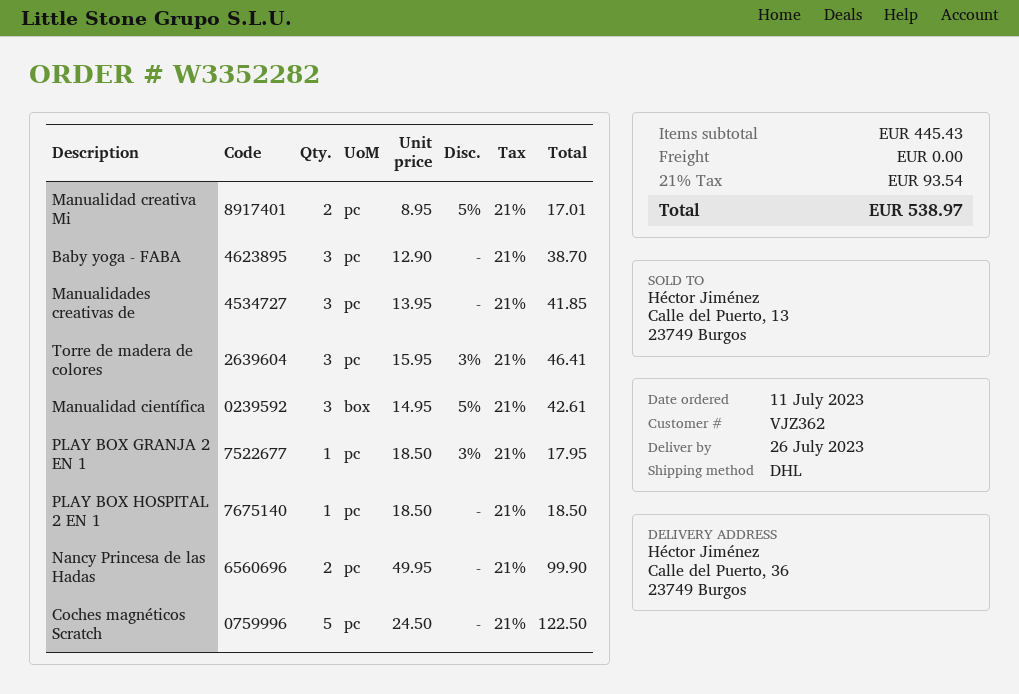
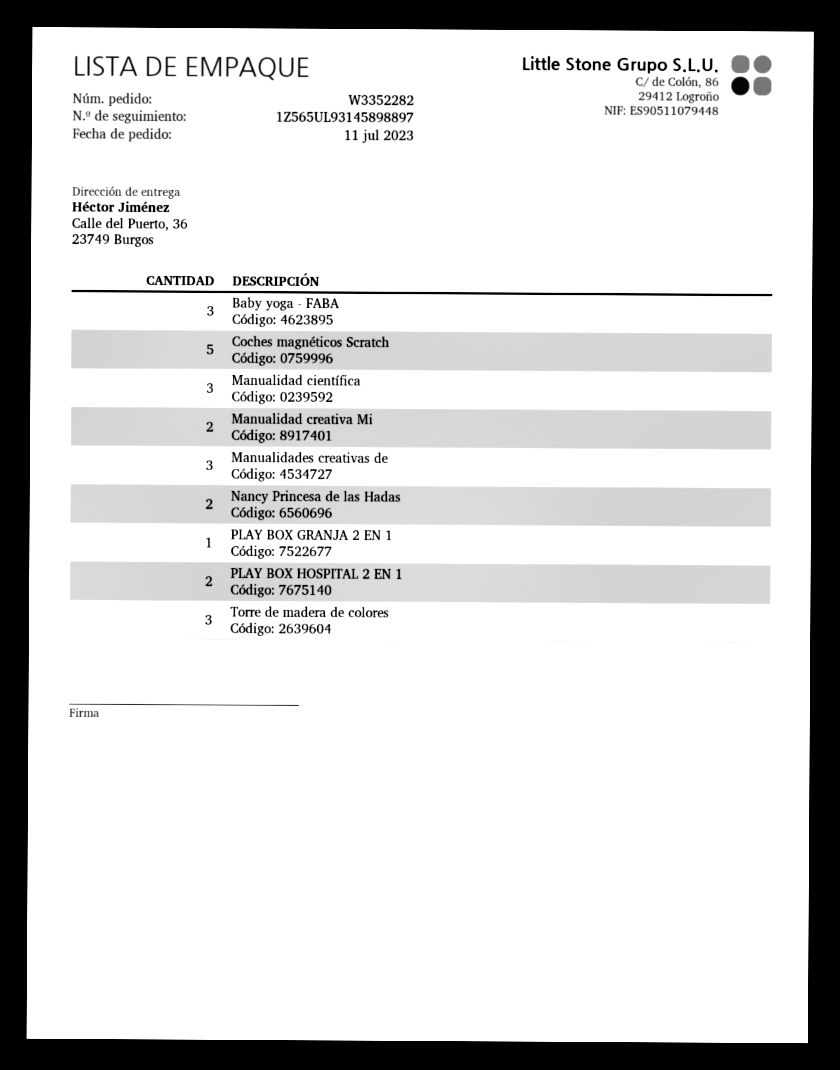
PLAY BOX HOSPITAL 2 EN 1: 1 -> 2

